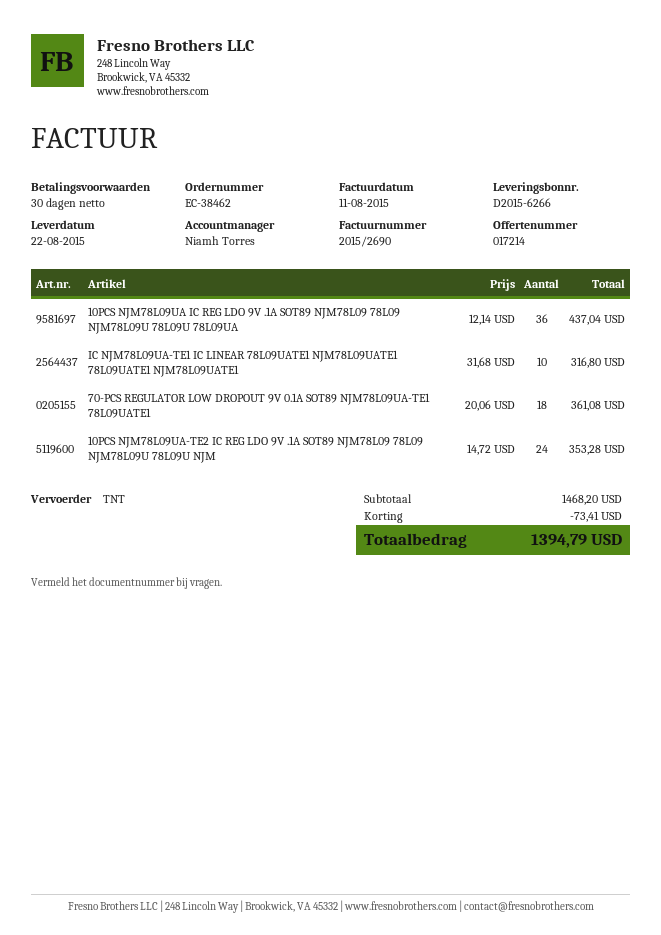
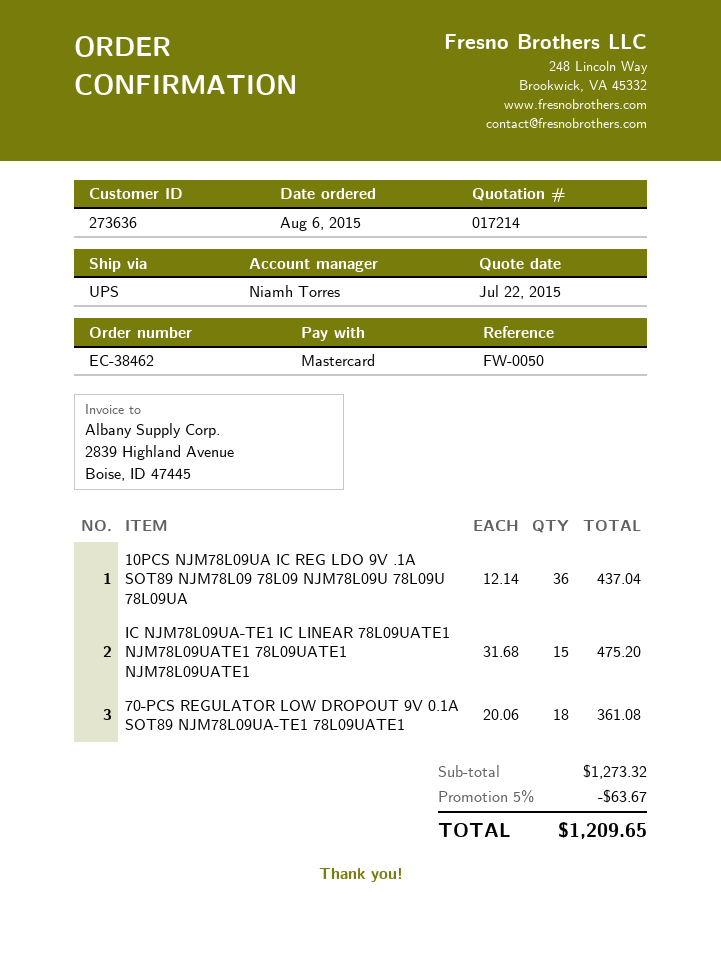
shipping method: TNT -> UPS
IC NJM78L09UA-TE1 IC LINEAR 78L09UATE1 NJM78L09UATE1 78L09UATE1 NJM78L09UATE1: 10 x 31.68 = 316.80 -> 15 x 31.68 = 475.20
10PCS NJM78L09UA-TE2 IC REG LDO 9V .1A SOT89 NJM78L09 78L09 NJM78L09U 78L09U NJM: 24 x 14.72 = 353.28 -> none
subtotal: 1468.20 -> 1273.32
discount: 73.41 -> 63.67
total: 1394.79 -> 1209.65

